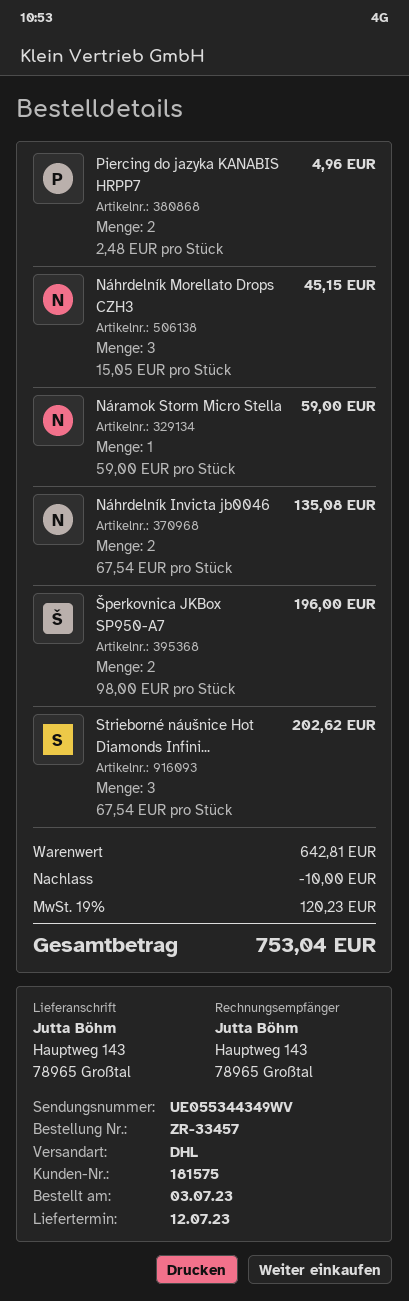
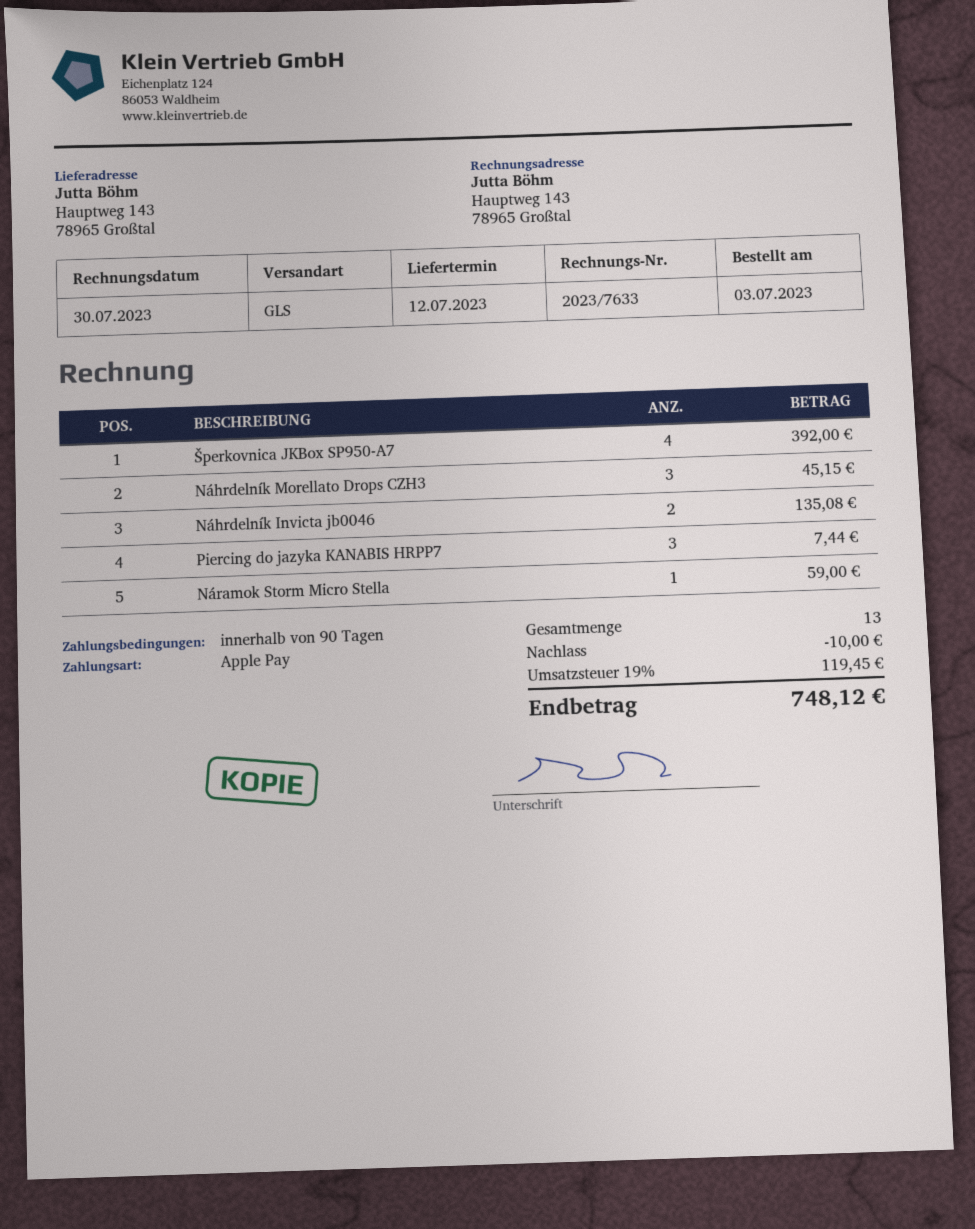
shipping method: DHL -> GLS
Piercing do jazyka KANABIS HRPP7: 2 for 4.96 -> 3 for 7.44
Šperkovnica JKBox SP950-A7: 2 for 196.00 -> 4 for 392.00
Strieborné náušnice Hot Diamonds Infini...: 3 for 202.62 -> none
tax: 19% = 120.23 -> 19% = 119.45
total: 753.04 -> 748.12

